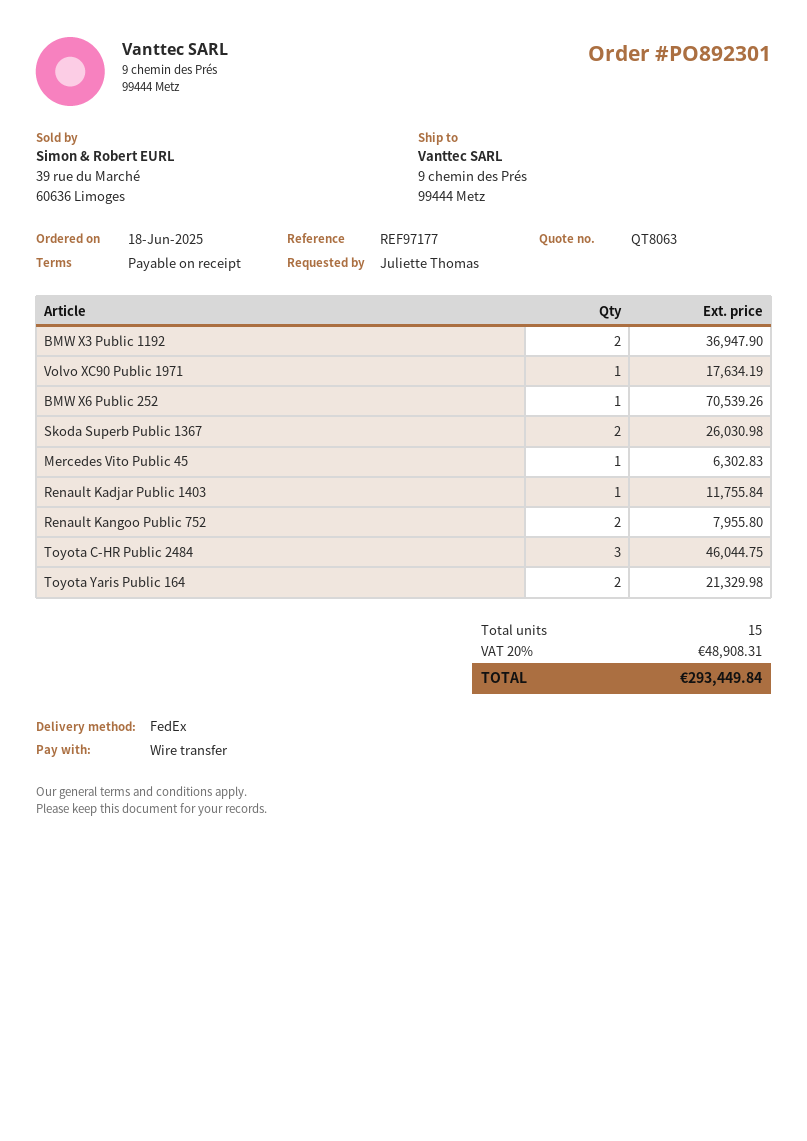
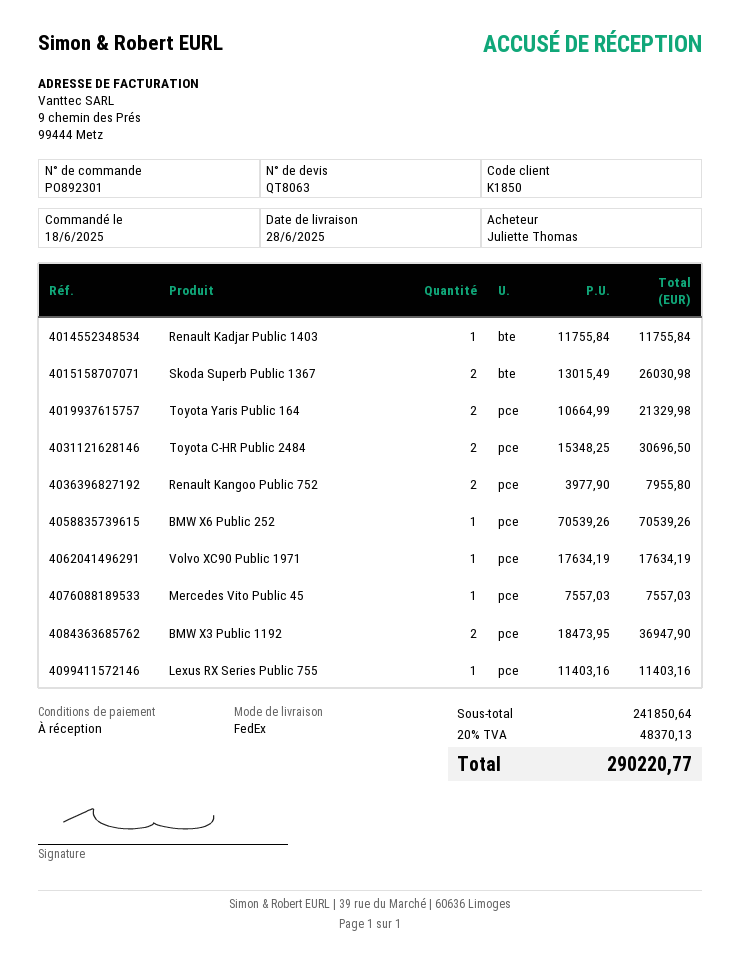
Mercedes Vito Public 45: 1 for 6302.83 -> 1 for 7557.03
Toyota C-HR Public 2484: 3 for 46044.75 -> 2 for 30696.50
Lexus RX Series Public 755: none -> 1 for 11403.16
tax: 20% = 48908.31 -> 20% = 48370.13
total: 293449.84 -> 290220.77

